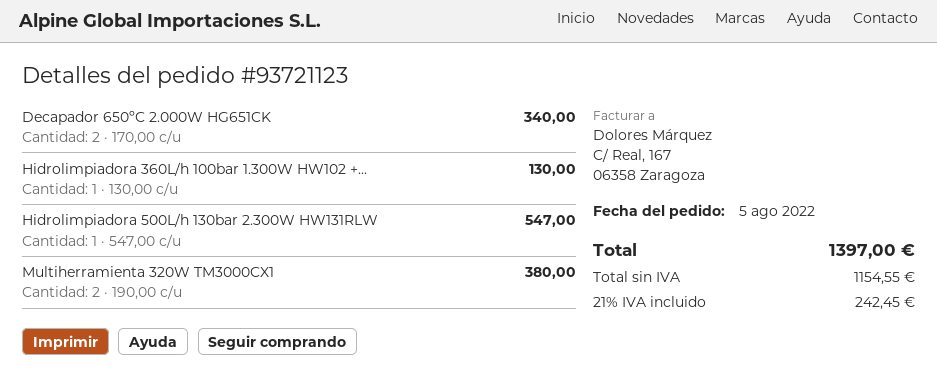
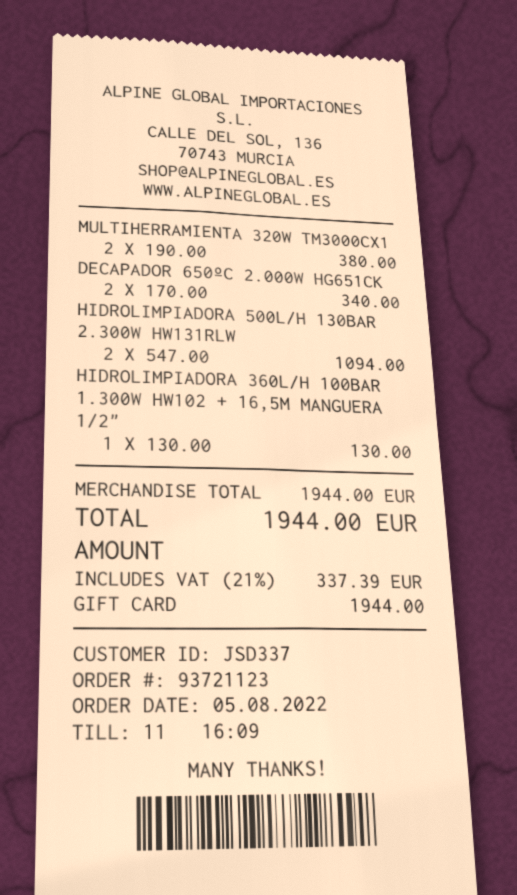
Hidrolimpiadora 500L/h 130bar 2.300W HW131RLW: 1 x 547.00 = 547.00 -> 2 x 547.00 = 1094.00
tax: 21% = 242.45 -> 21% = 337.39
total: 1397.00 -> 1944.00

